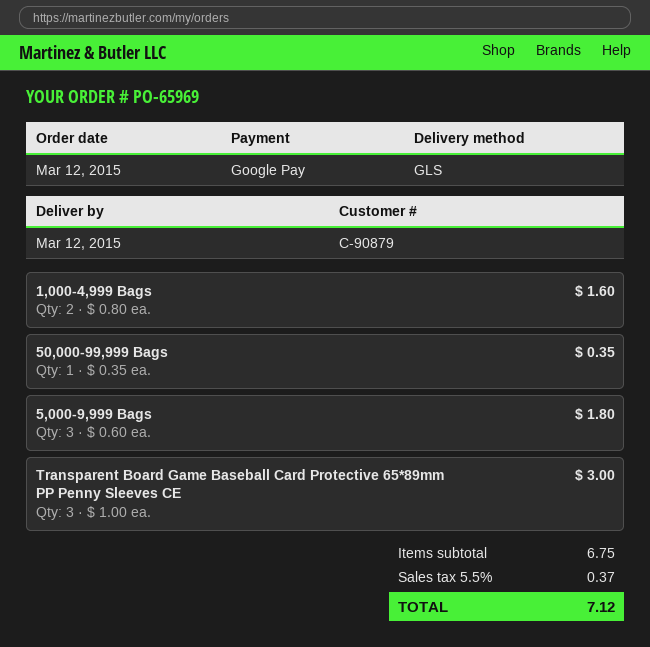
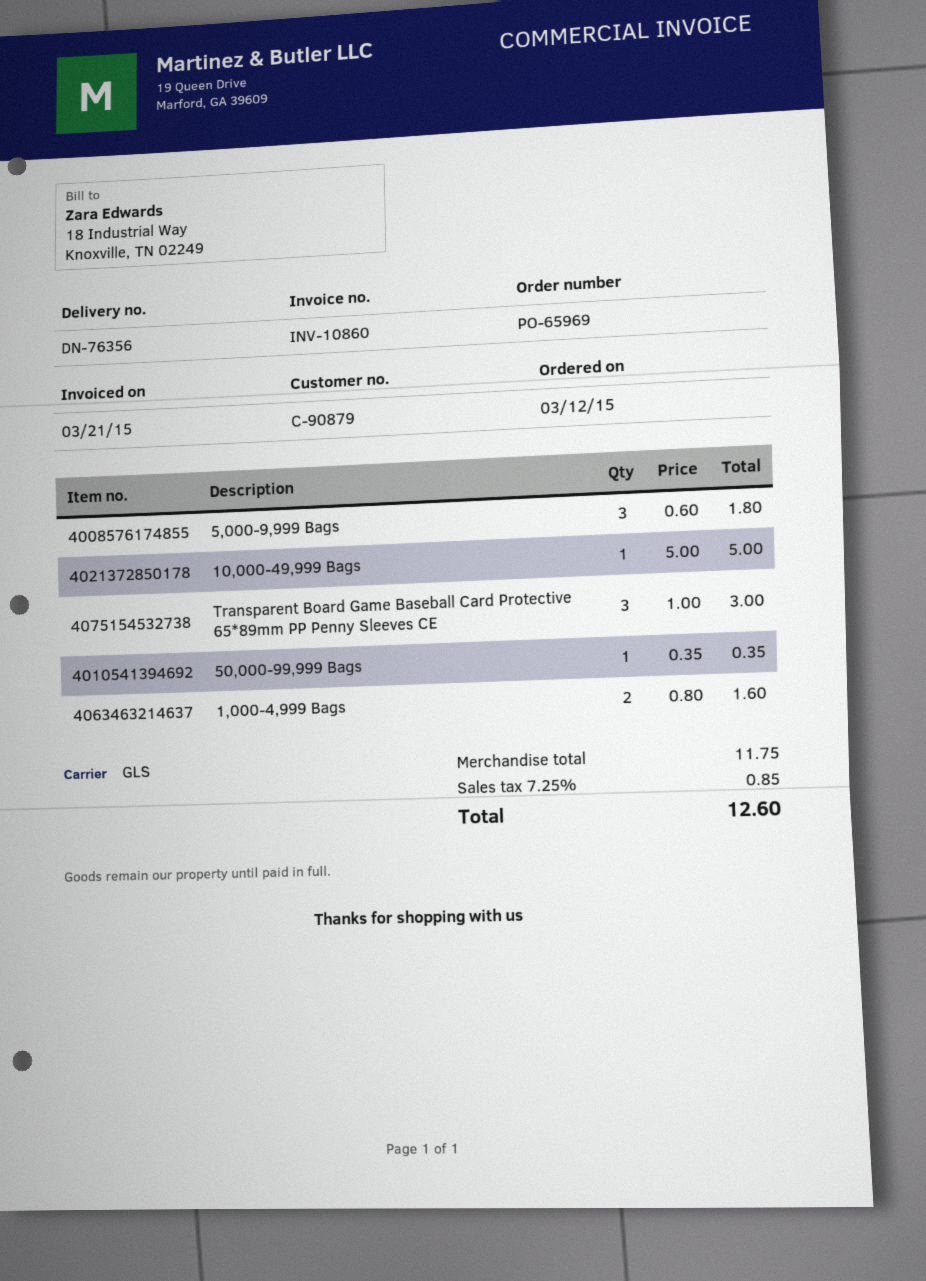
10,000-49,999 Bags: none -> 1 x 5.00 = 5.00
subtotal: 6.75 -> 11.75
tax: 5.5% = 0.37 -> 7.25% = 0.85
total: 7.12 -> 12.60

